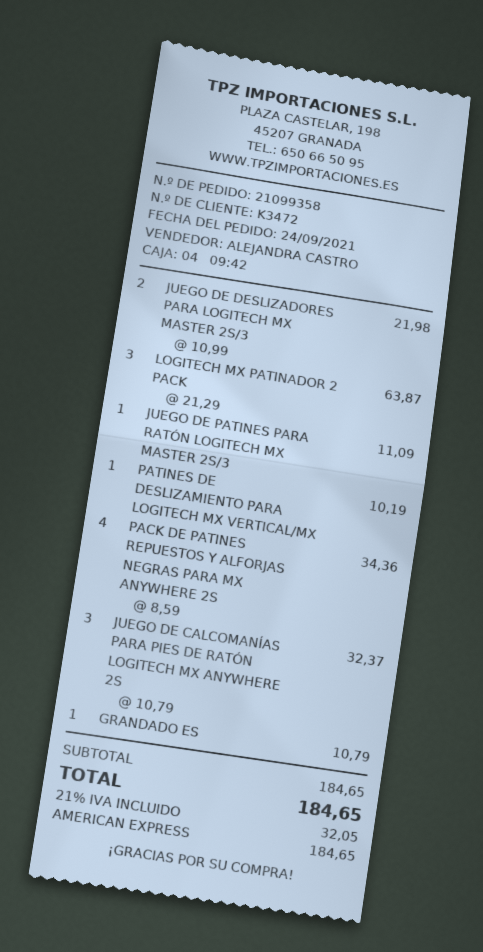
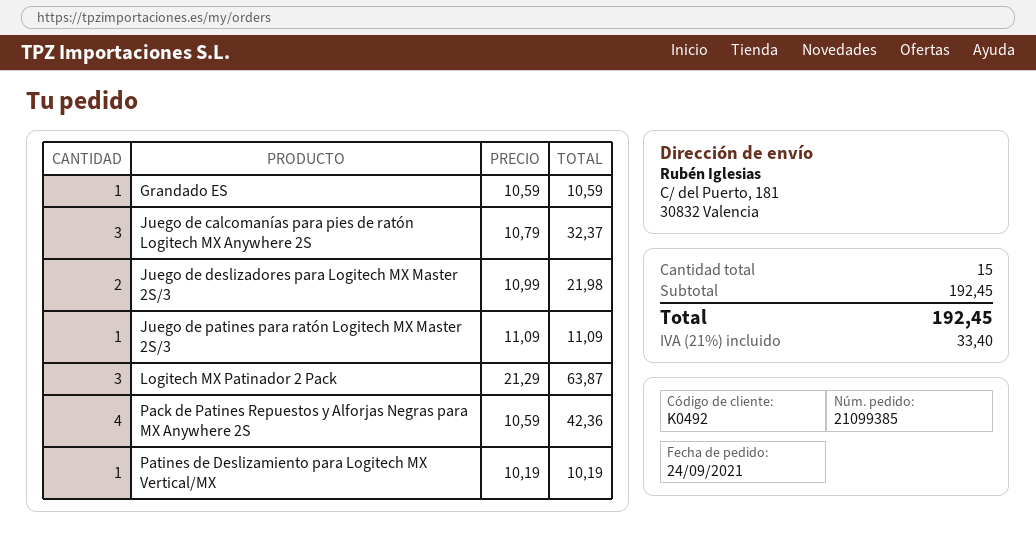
order number: 21099358 -> 21099385
customer number: K3472 -> K0492
PACK DE PATINES REPUESTOS Y ALFORJAS NEGRAS PARA MX ANYWHERE 2S: 4 x 8.59 = 34.36 -> 4 x 10.59 = 42.36
GRANDADO ES: 1 x 10.79 = 10.79 -> 1 x 10.59 = 10.59
subtotal: 184.65 -> 192.45
tax: 21% = 32.05 -> 21% = 33.40
total: 184.65 -> 192.45

